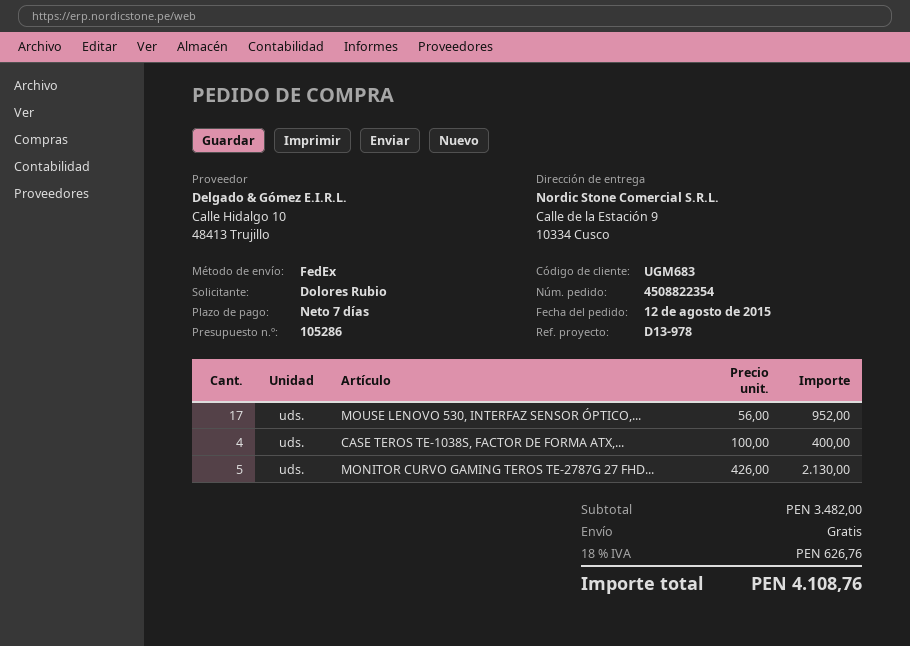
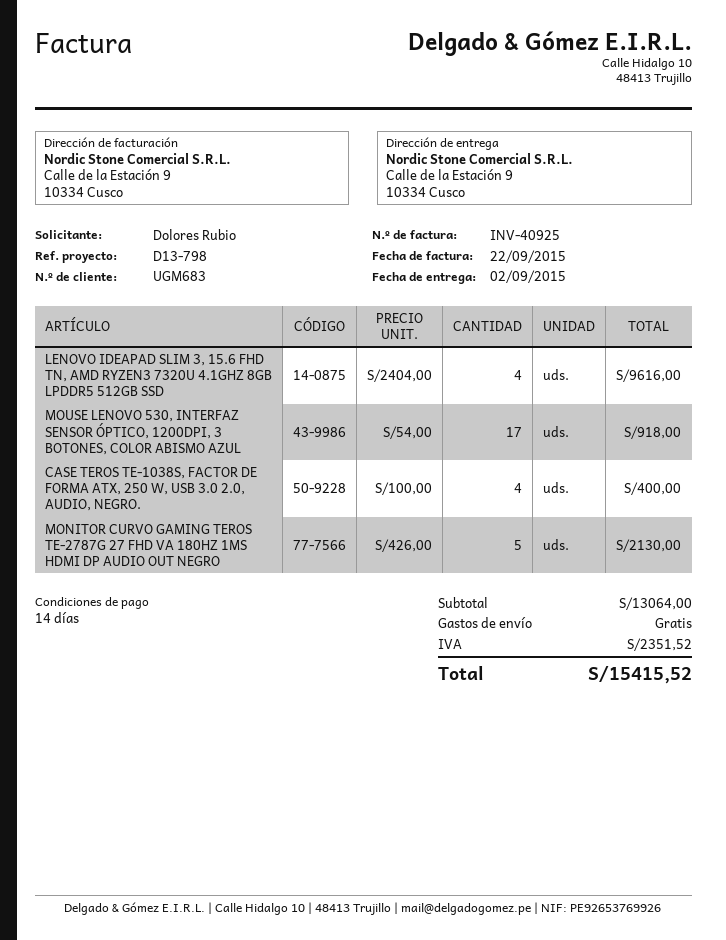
payment terms: 7 days -> 14 days
reference: D13-978 -> D13-798
MOUSE LENOVO 530, INTERFAZ SENSOR ÓPTICO,...: 17 x 56.00 = 952.00 -> 17 x 54.00 = 918.00
LENOVO IDEAPAD SLIM 3, 15.6 FHD TN, AMD RYZEN3 7320U 4.1GHZ 8GB LPDDR5 512GB SSD: none -> 4 x 2404.00 = 9616.00
subtotal: 3482.00 -> 13064.00
tax: 626.76 -> 2351.52
total: 4108.76 -> 15415.52

